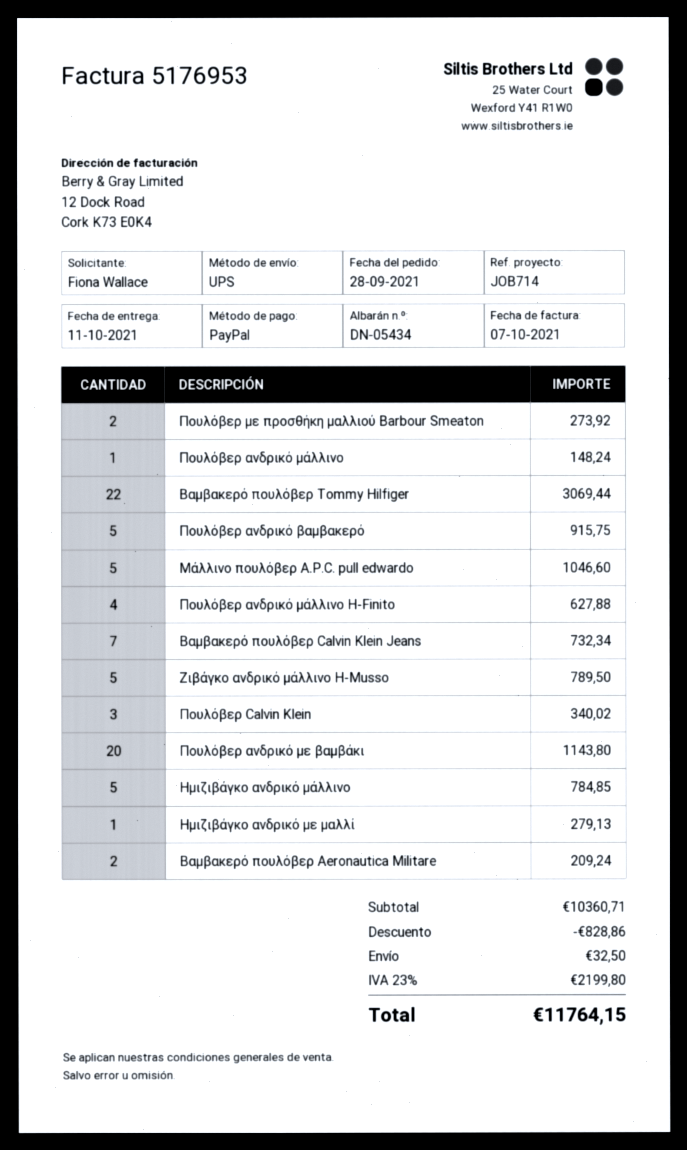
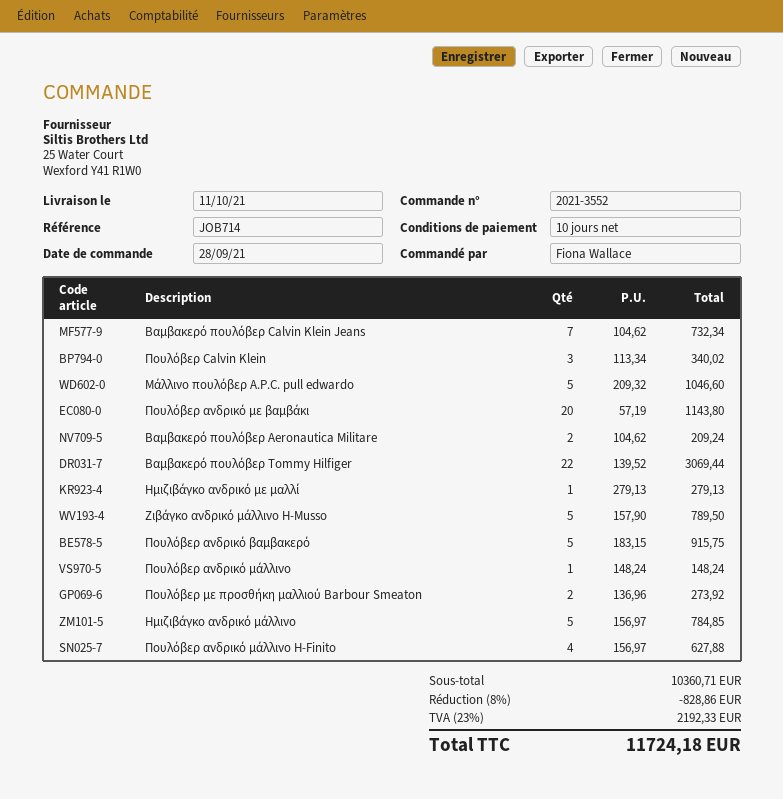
shipping: 32.50 -> none
tax: 23% = 2199.80 -> 23% = 2192.33
total: 11764.15 -> 11724.18

